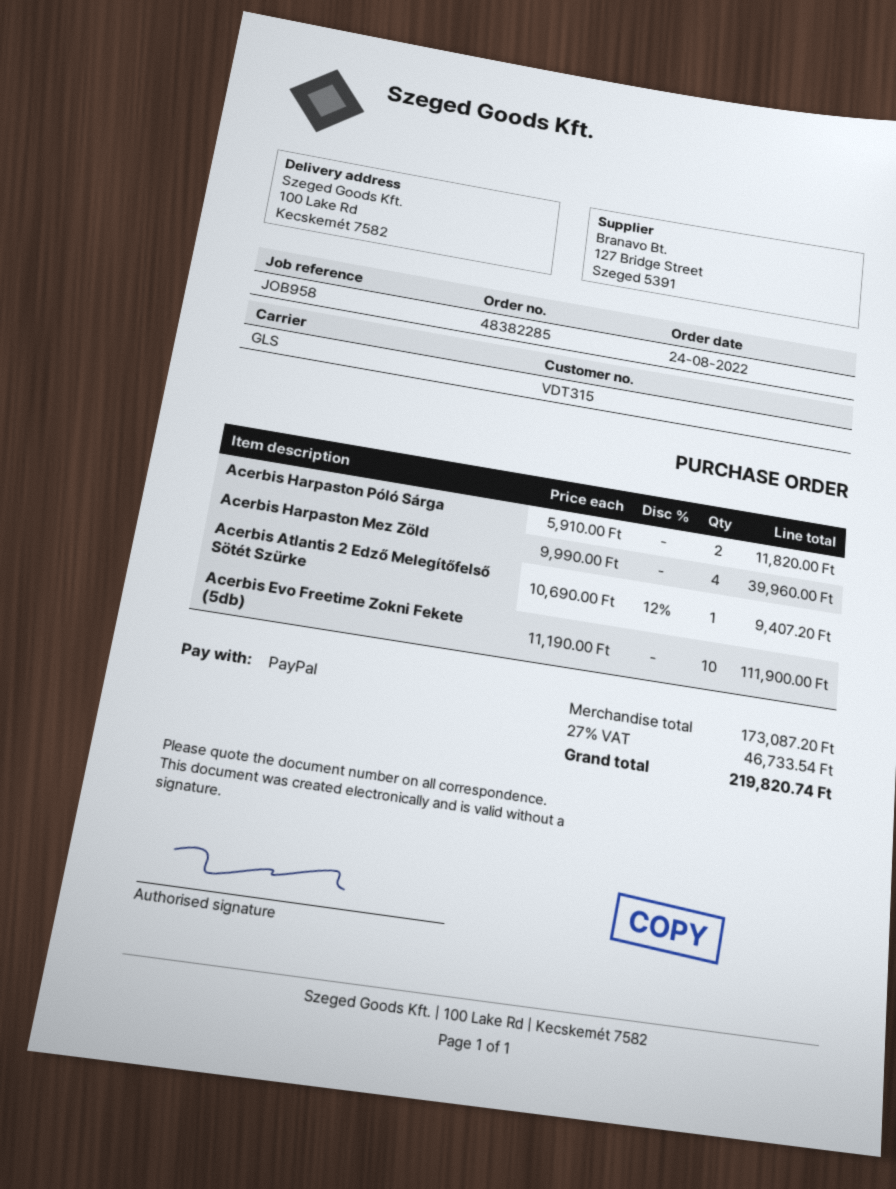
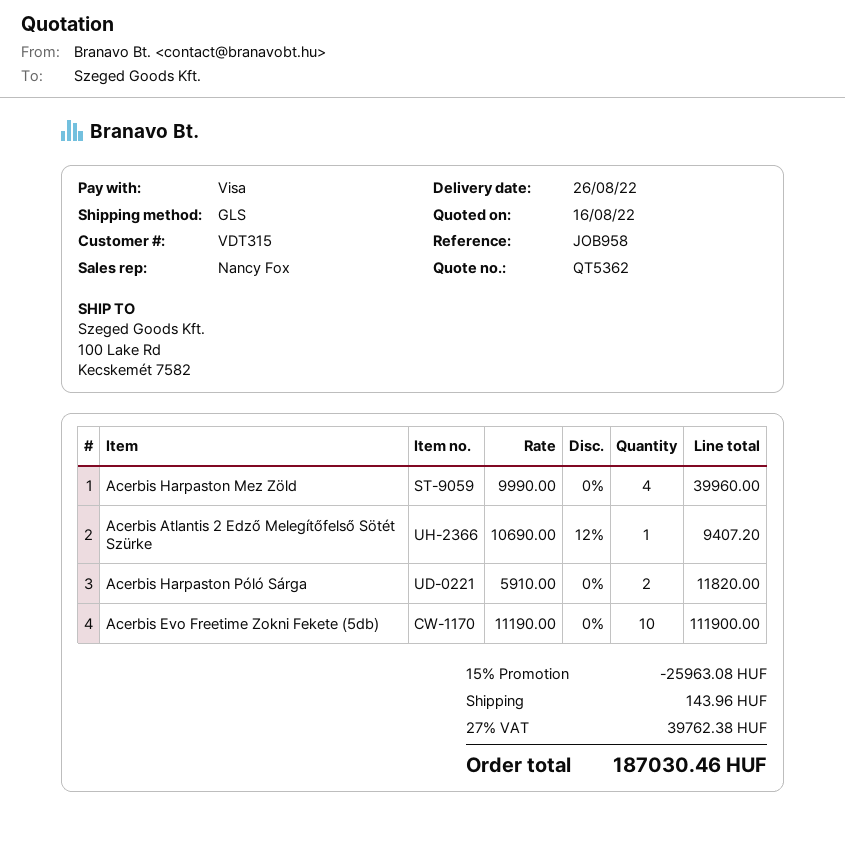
payment method: PayPal -> Visa
discount: none -> 15% = 25963.08
shipping: none -> 143.96
tax: 27% = 46733.54 -> 27% = 39762.38
total: 219820.74 -> 187030.46

